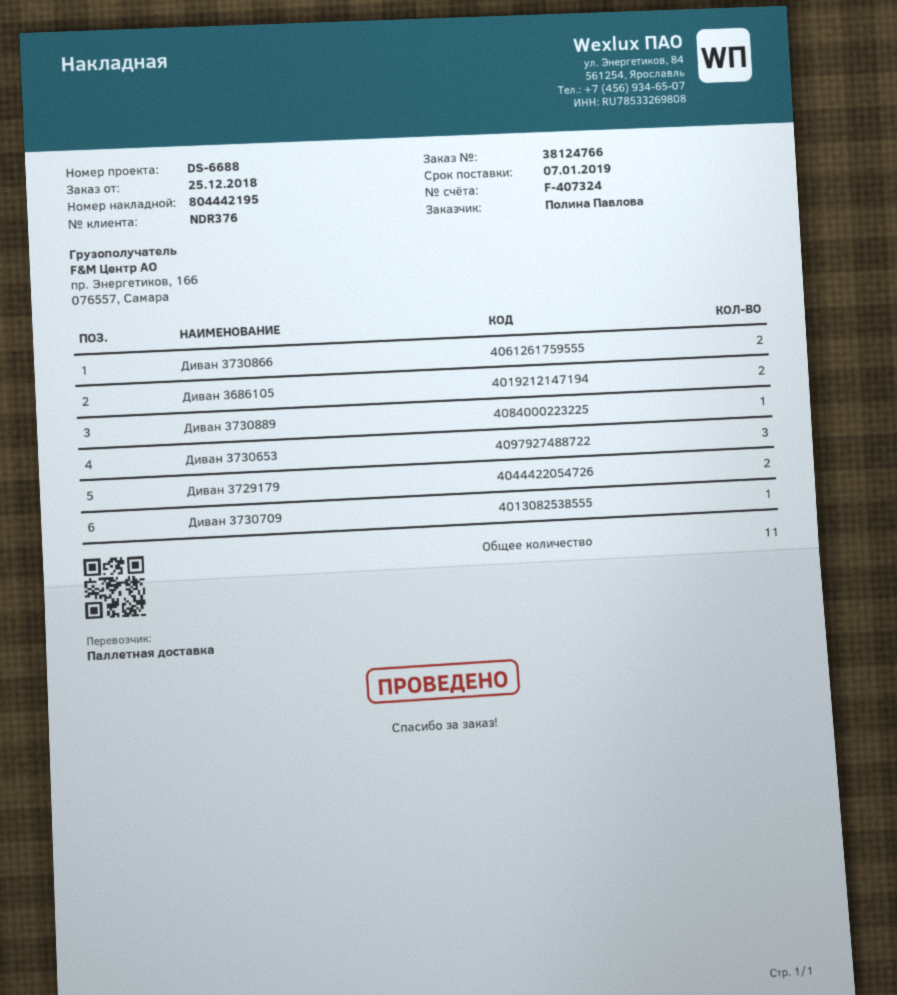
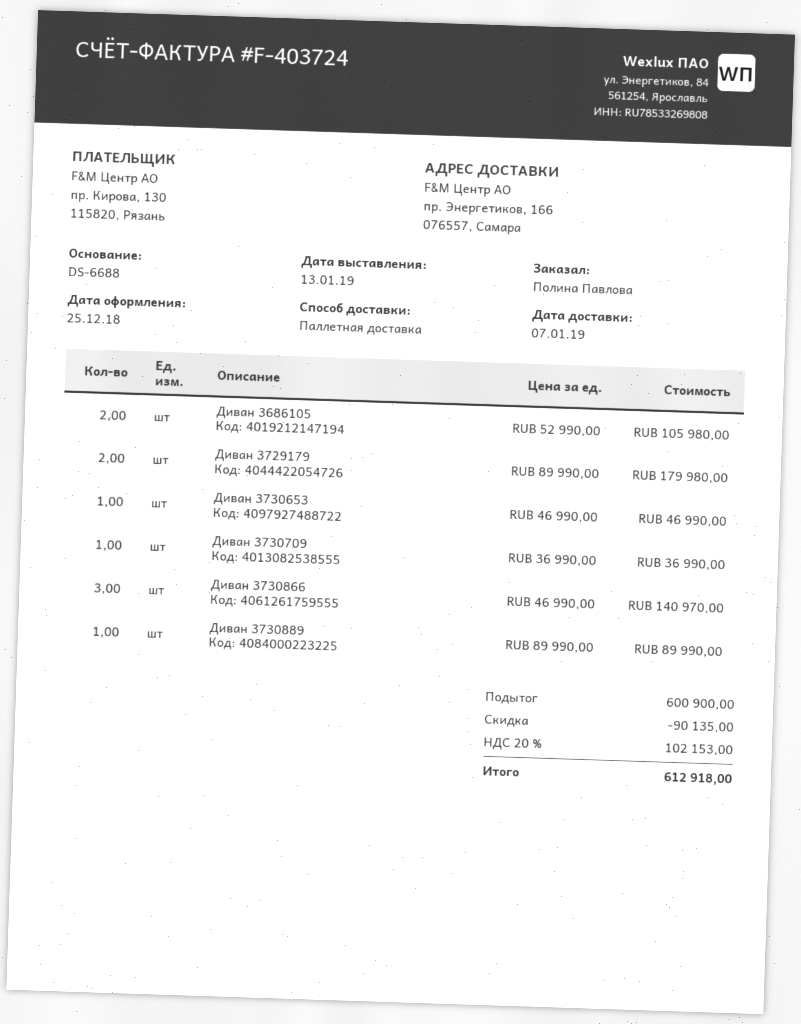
invoice number: F-407324 -> F-403724
Диван 3730866: 2 -> 3
Диван 3730653: 3 -> 1

